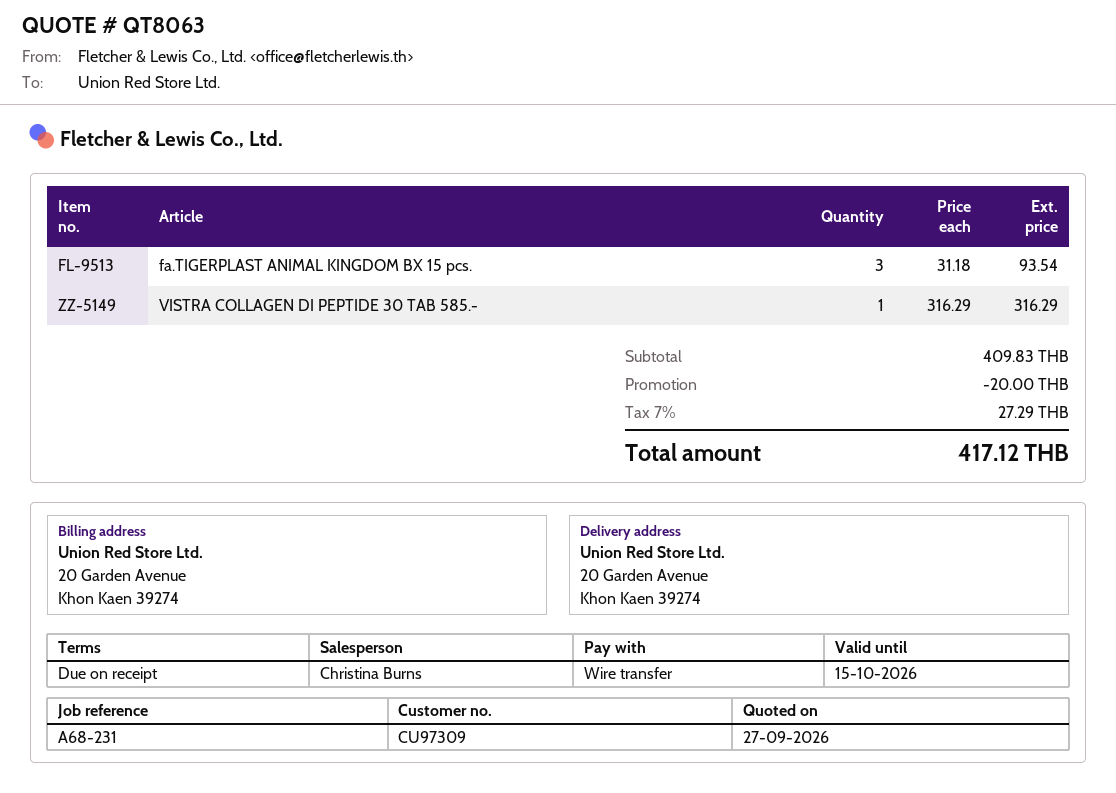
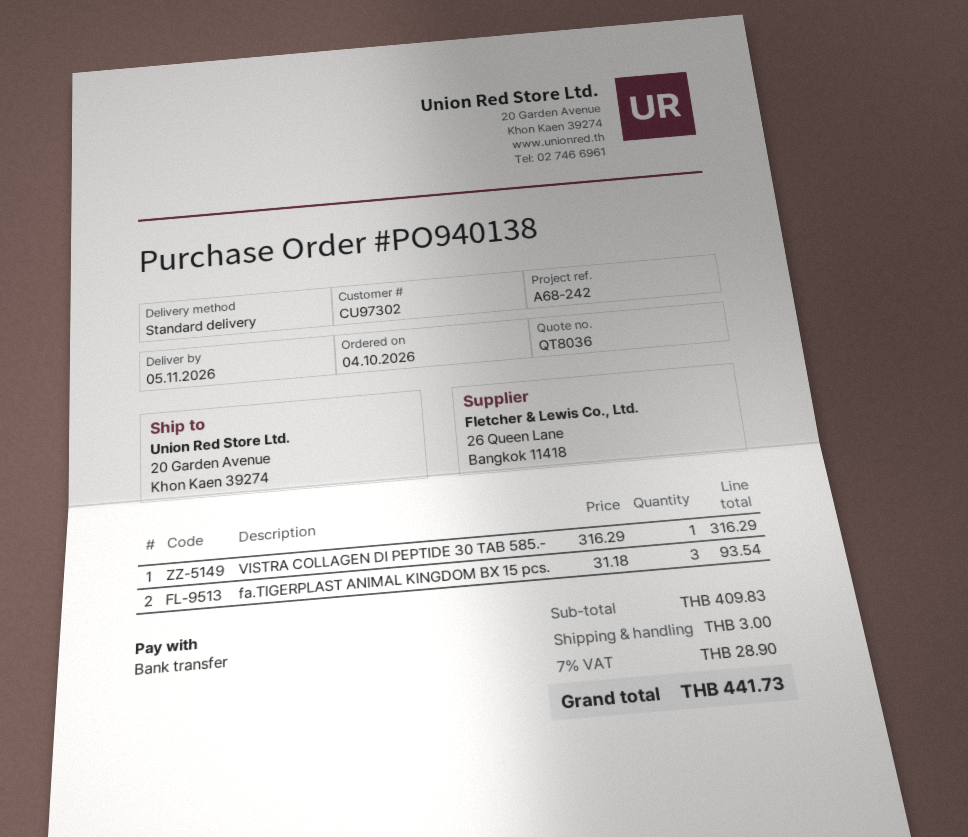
quote number: QT8063 -> QT8036
customer number: CU97309 -> CU97302
reference: A68-231 -> A68-242
discount: 20.00 -> none
shipping: none -> 3.00
tax: 7% = 27.29 -> 7% = 28.90
total: 417.12 -> 441.73

